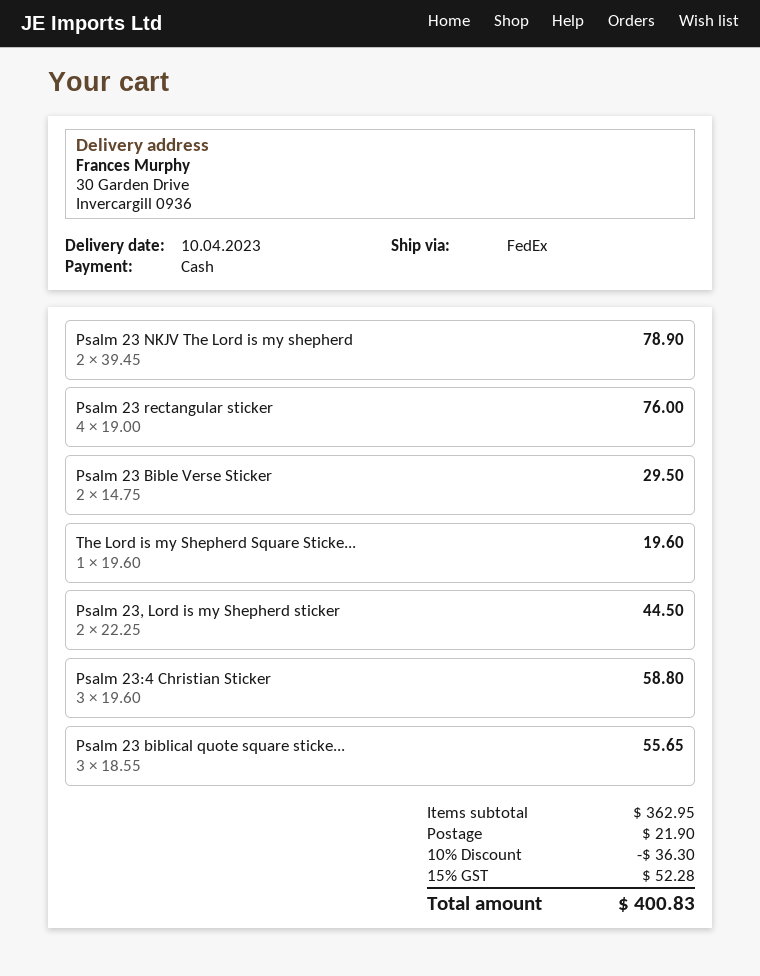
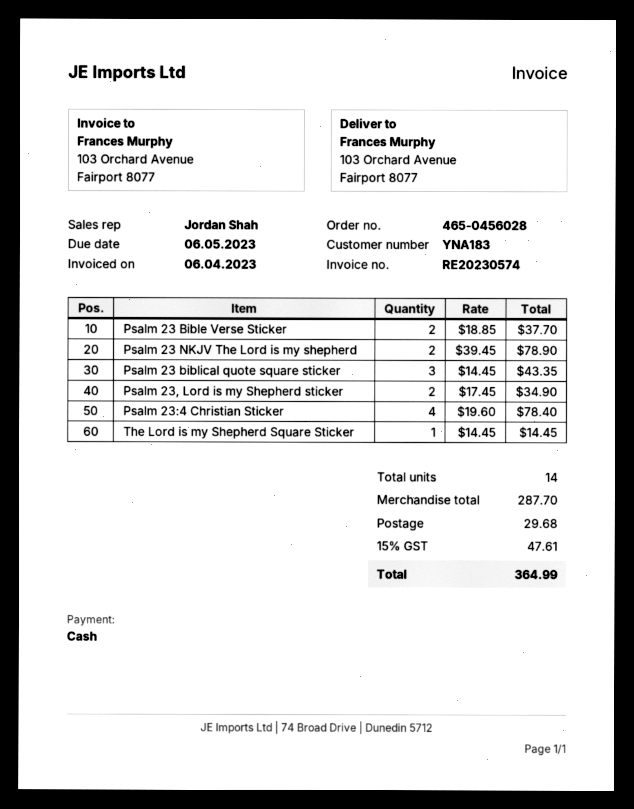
ship to: 30 Garden Drive, Invercargill 0936 -> 103 Orchard Avenue, Fairport 8077
Psalm 23 rectangular sticker: 4 x 19.00 = 76.00 -> none
Psalm 23 Bible Verse Sticker: 2 x 14.75 = 29.50 -> 2 x 18.85 = 37.70
The Lord is my Shepherd Square Sticke...: 1 x 19.60 = 19.60 -> 1 x 14.45 = 14.45
Psalm 23, Lord is my Shepherd sticker: 2 x 22.25 = 44.50 -> 2 x 17.45 = 34.90
Psalm 23:4 Christian Sticker: 3 x 19.60 = 58.80 -> 4 x 19.60 = 78.40
Psalm 23 biblical quote square sticke...: 3 x 18.55 = 55.65 -> 3 x 14.45 = 43.35
subtotal: 362.95 -> 287.70
discount: 10% = 36.30 -> none
shipping: 21.90 -> 29.68
tax: 15% = 52.28 -> 15% = 47.61
total: 400.83 -> 364.99

